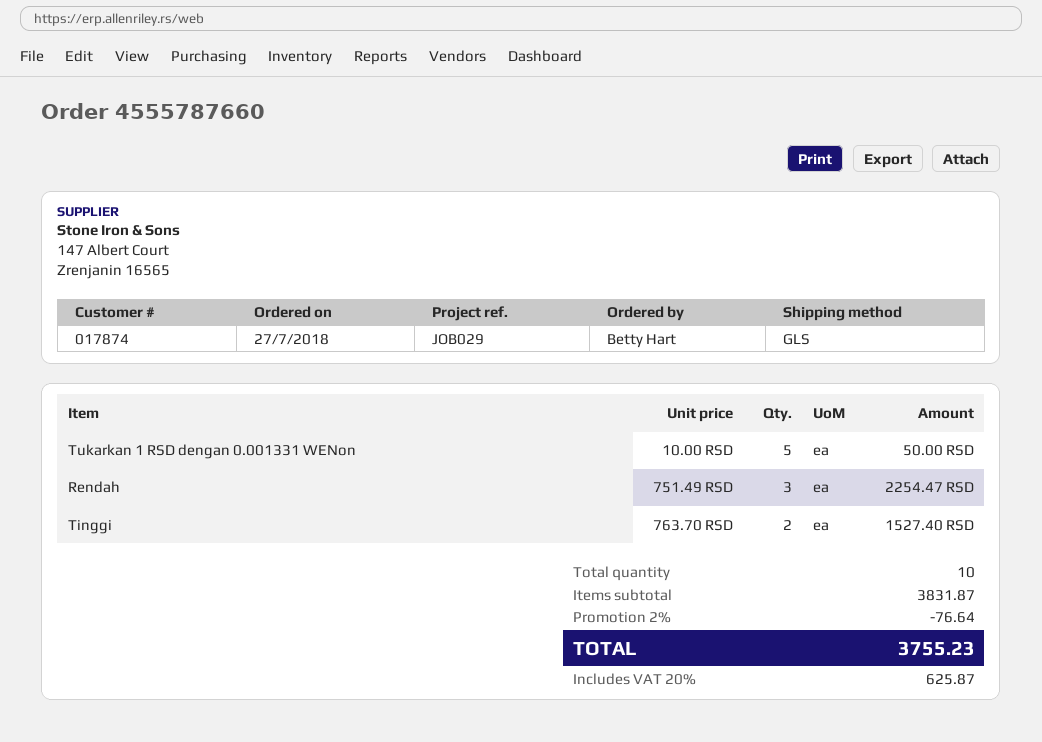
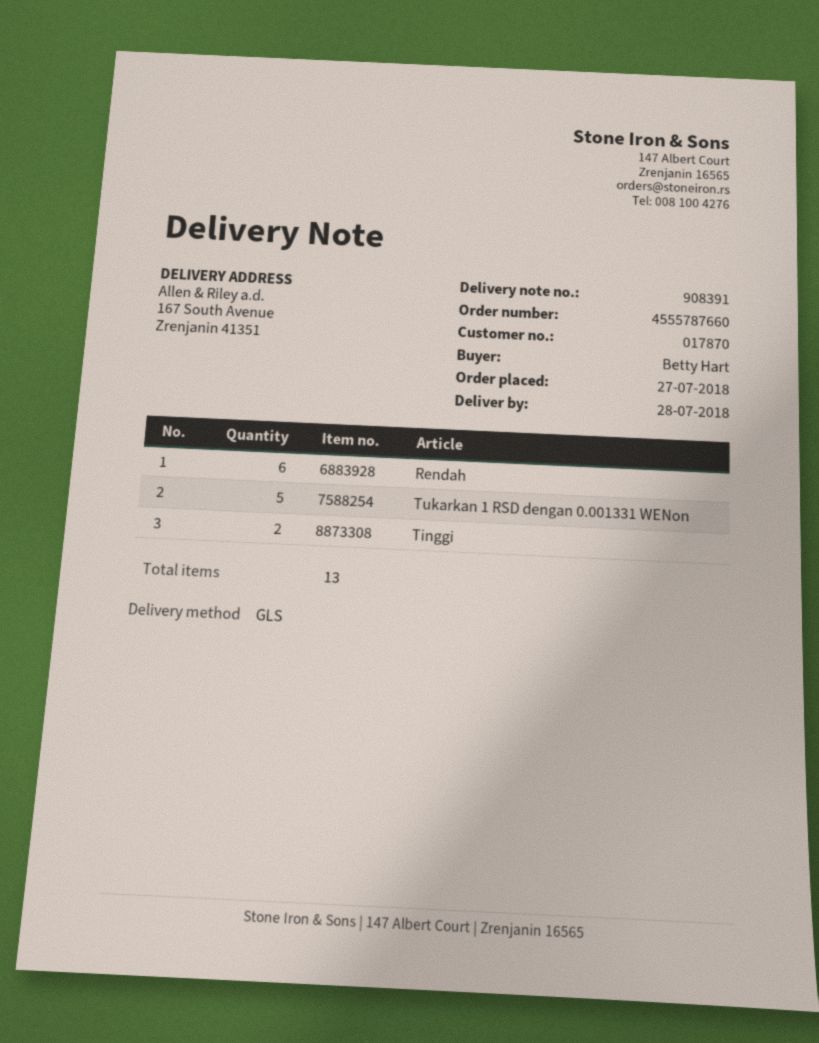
customer number: 017874 -> 017870
Rendah: 3 -> 6
total quantity: 10 -> 13

